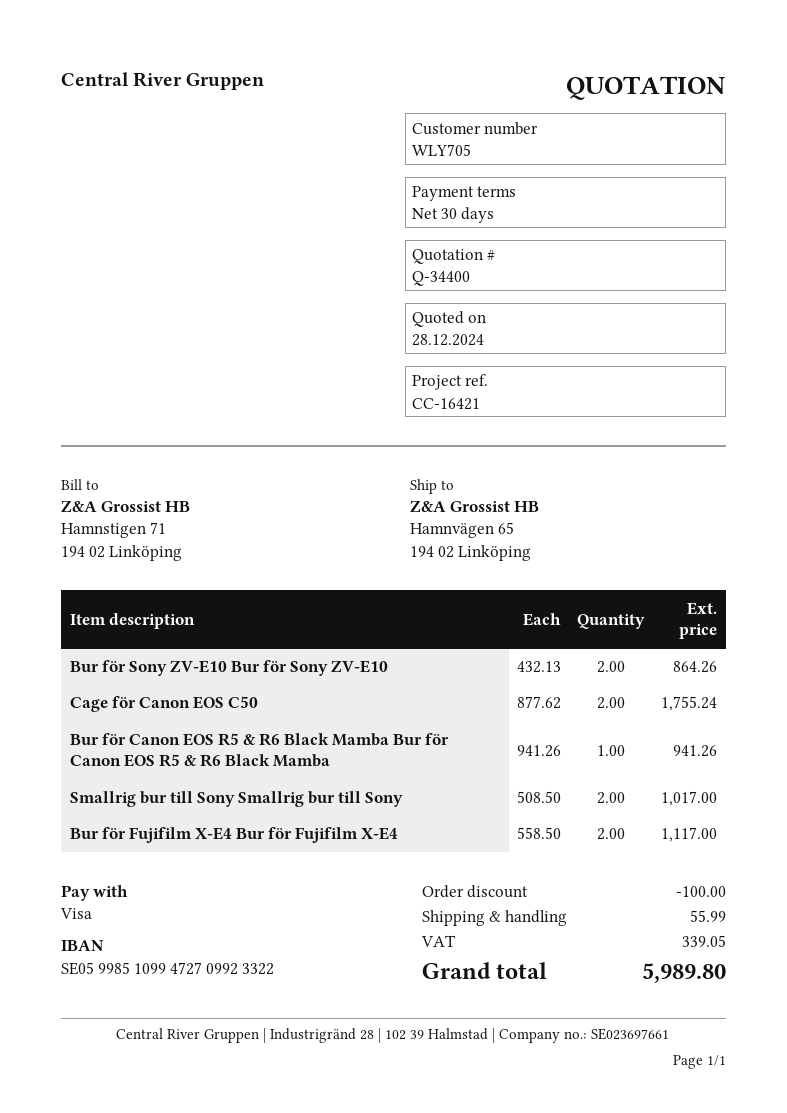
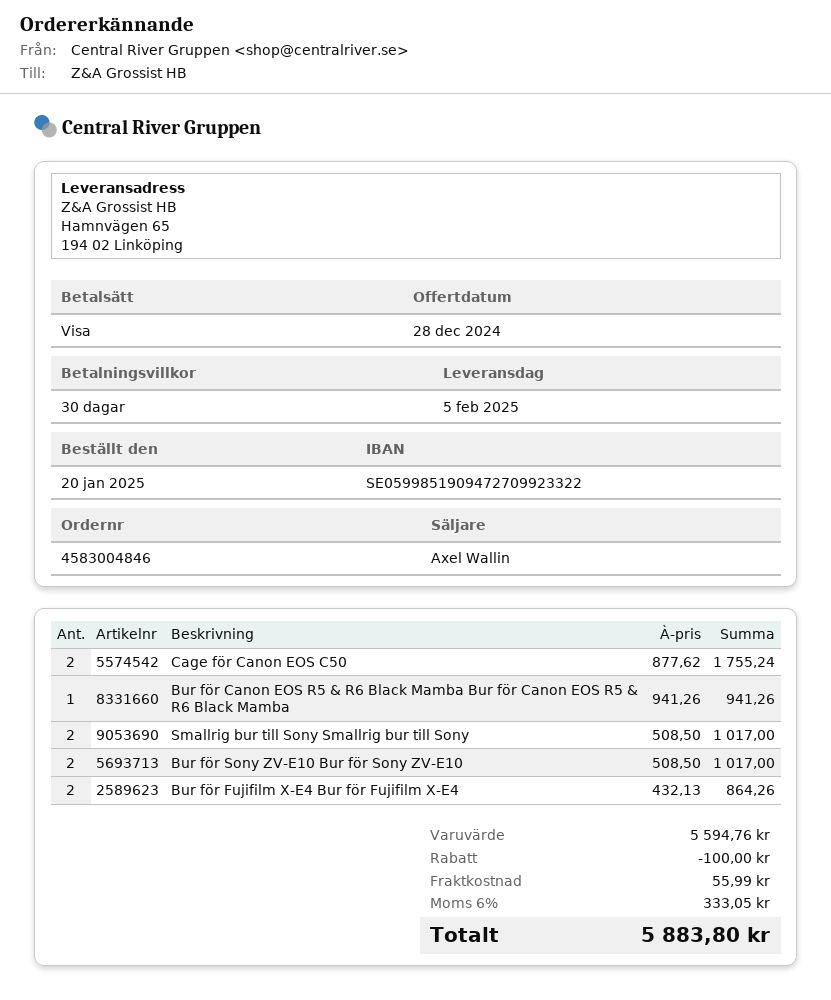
bank account: SE0599851099472709923322 -> SE0599851909472709923322
Bur för Sony ZV-E10 Bur för Sony ZV-E10: 2 x 432.13 = 864.26 -> 2 x 508.50 = 1017.00
Bur för Fujifilm X-E4 Bur för Fujifilm X-E4: 2 x 558.50 = 1117.00 -> 2 x 432.13 = 864.26
tax: 339.05 -> 333.05
total: 5989.80 -> 5883.80

